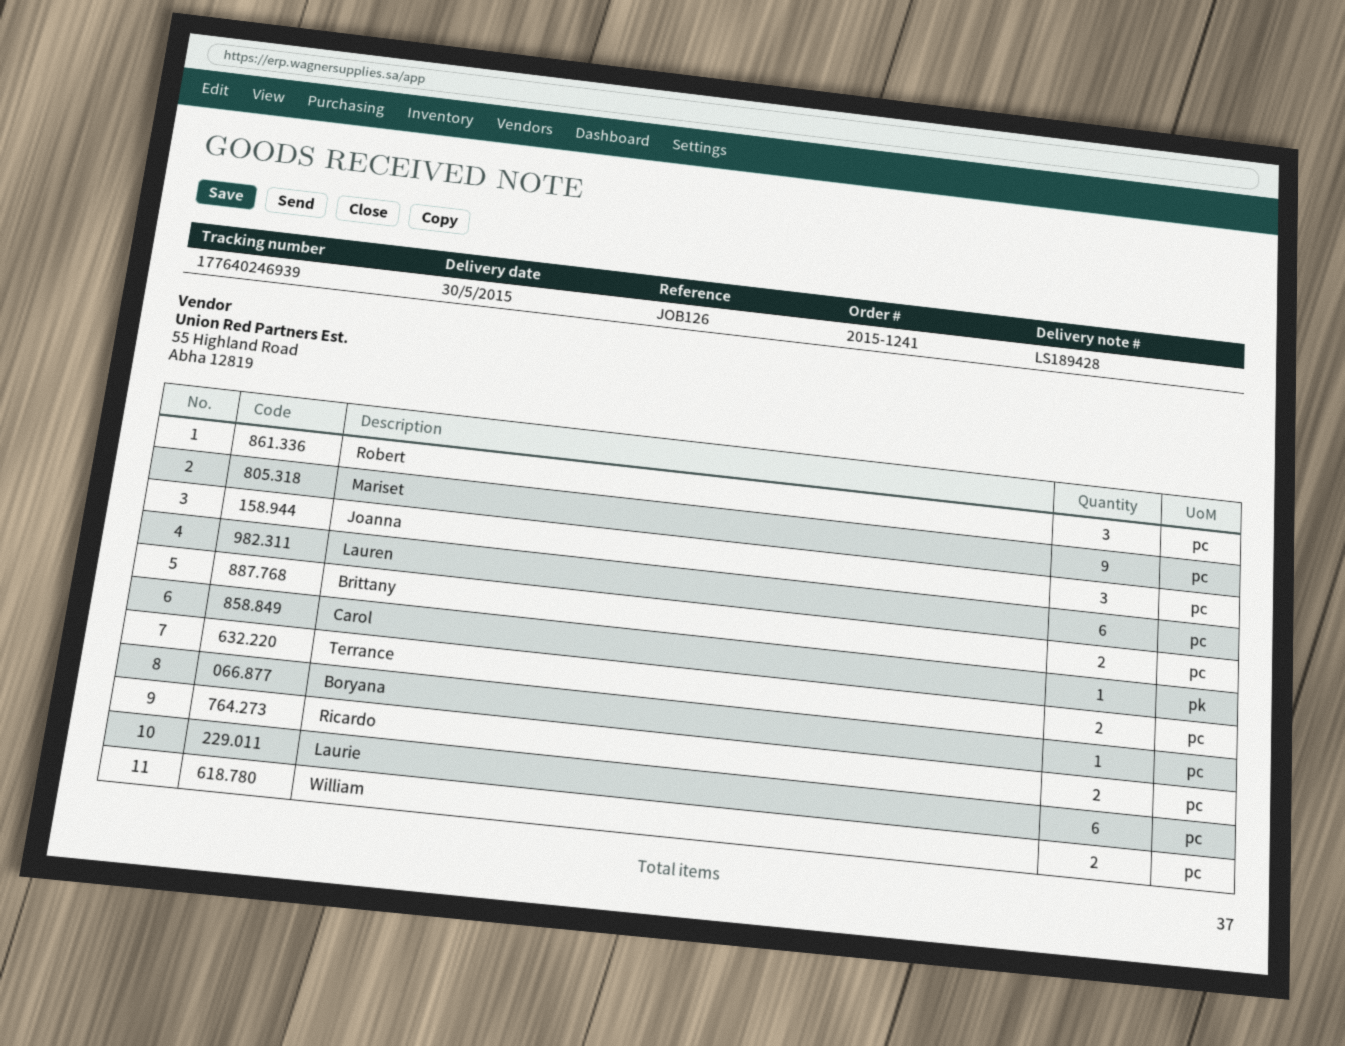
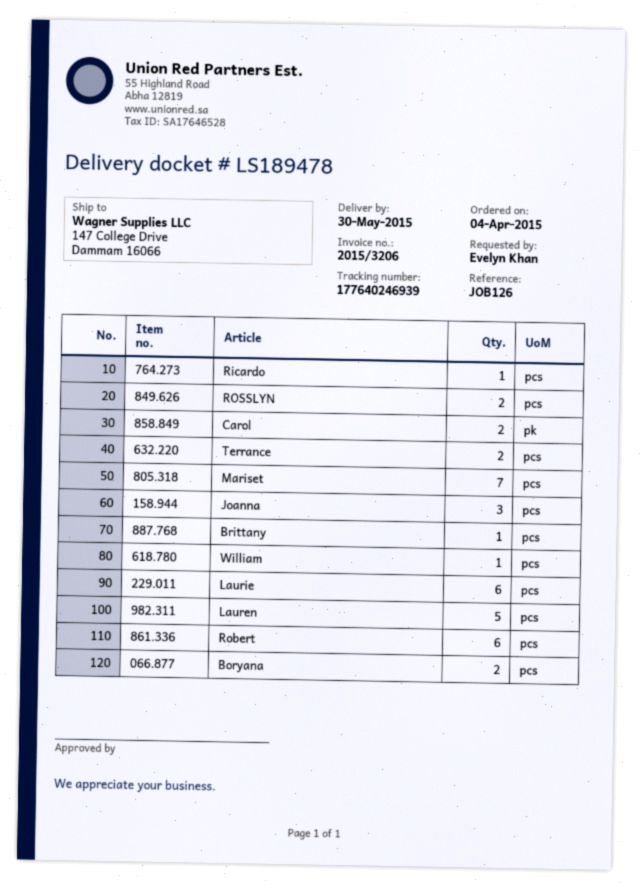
delivery note number: LS189428 -> LS189478
Robert: 3 -> 6
Mariset: 9 -> 7
Lauren: 6 -> 5
Brittany: 2 -> 1
Carol: 1 -> 2
Boryana: 1 -> 2
Ricardo: 2 -> 1
William: 2 -> 1
ROSSLYN: none -> 2

